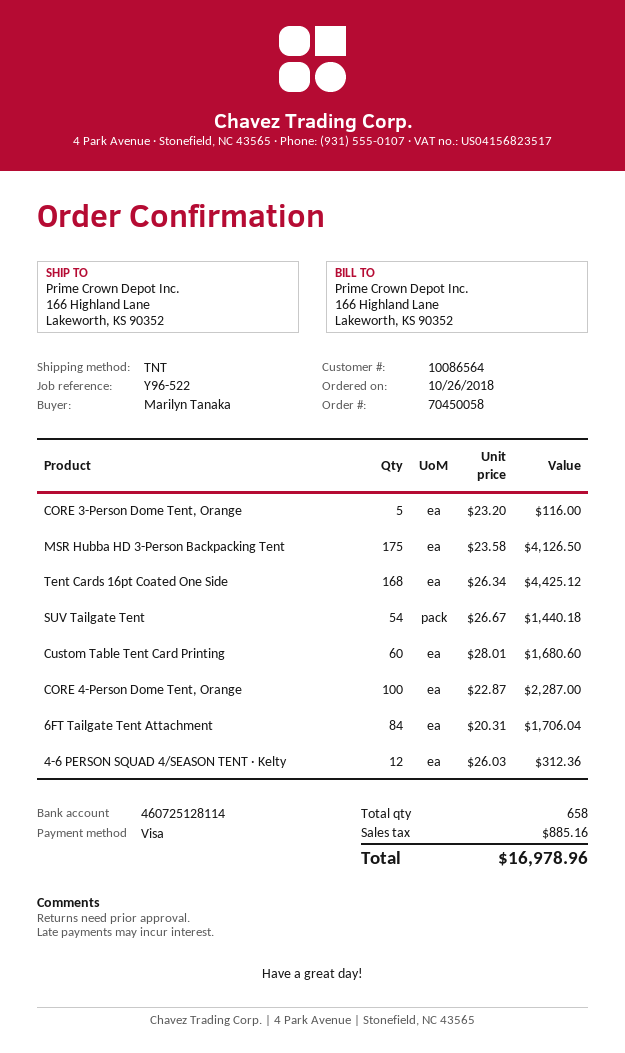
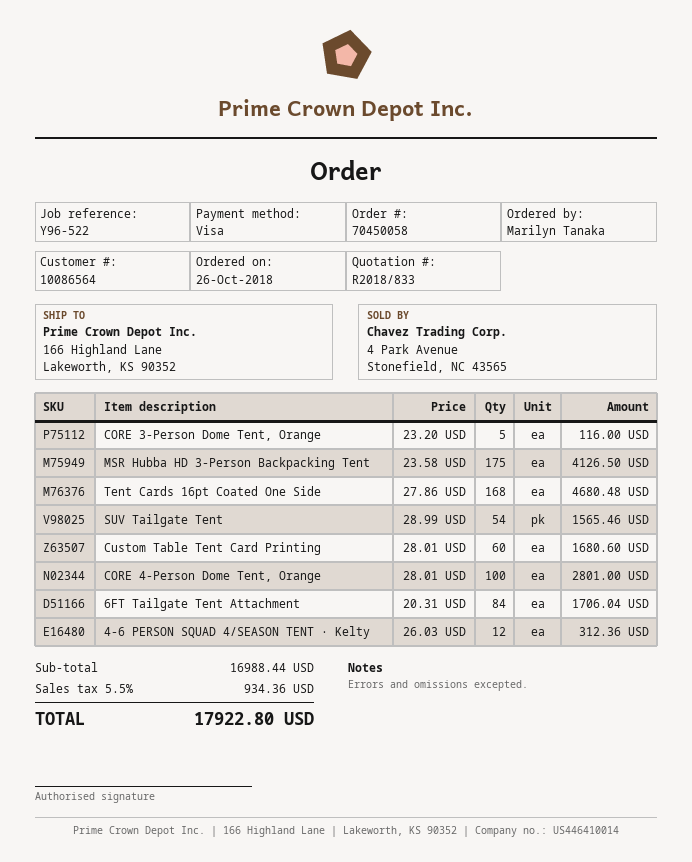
Tent Cards 16pt Coated One Side: 168 x 26.34 = 4425.12 -> 168 x 27.86 = 4680.48
SUV Tailgate Tent: 54 x 26.67 = 1440.18 -> 54 x 28.99 = 1565.46
CORE 4-Person Dome Tent, Orange: 100 x 22.87 = 2287.00 -> 100 x 28.01 = 2801.00
tax: 885.16 -> 934.36
total: 16978.96 -> 17922.80

